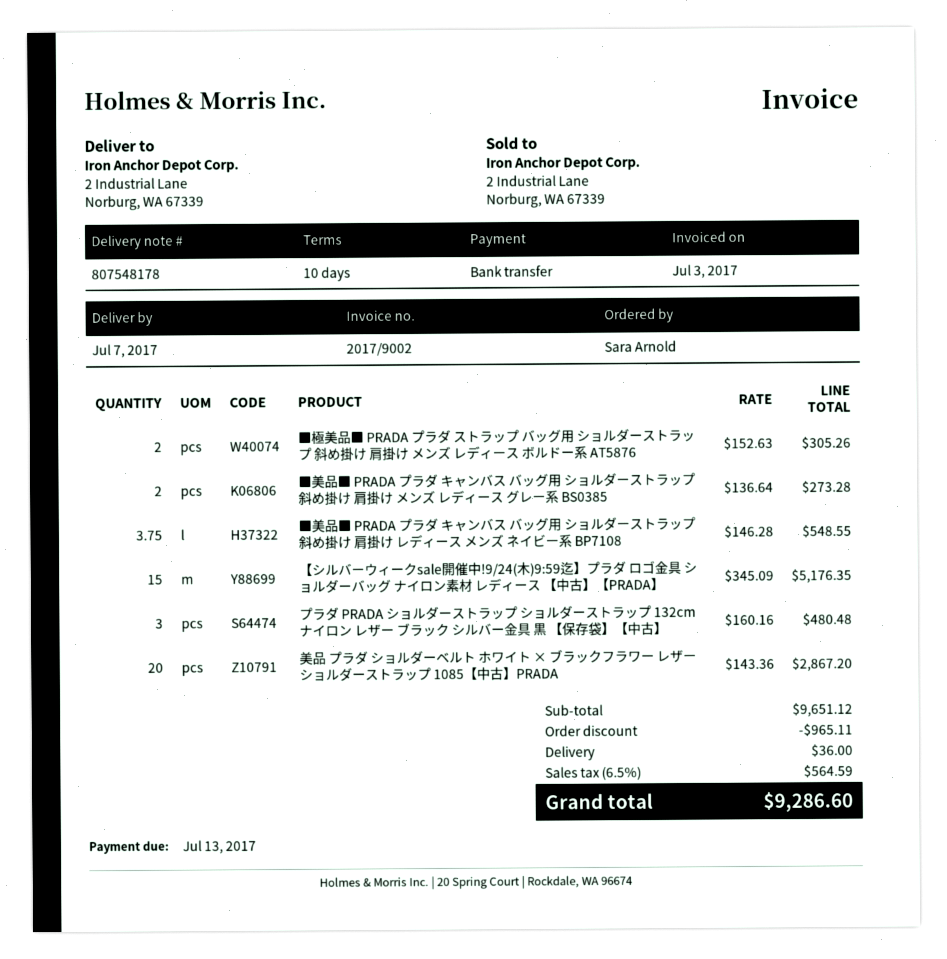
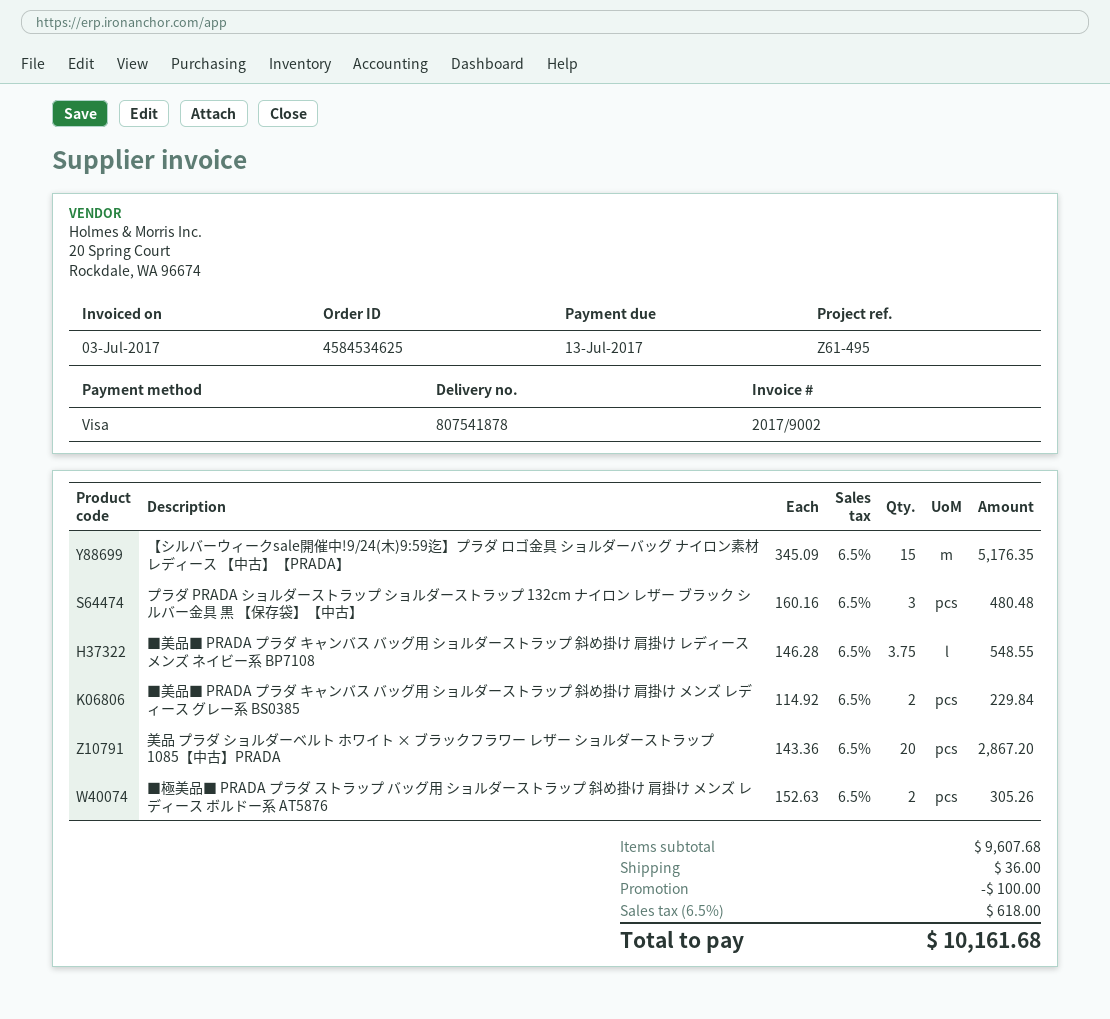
delivery note number: 807548178 -> 807541878
payment method: bank transfer -> Visa
■美品■ PRADA プラダ キャンバス バッグ用 ショルダーストラップ 斜め掛け 肩掛け メンズ レディース グレー系 BS0385: 2 x 136.64 = 273.28 -> 2 x 114.92 = 229.84
subtotal: 9651.12 -> 9607.68
discount: 965.11 -> 100.00
tax: 6.5% = 564.59 -> 6.5% = 618.00
total: 9286.60 -> 10161.68

